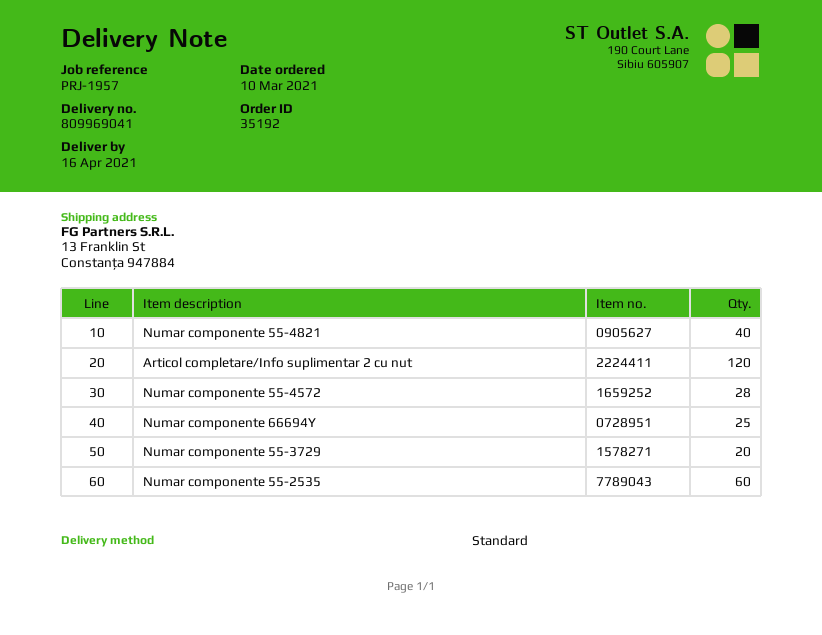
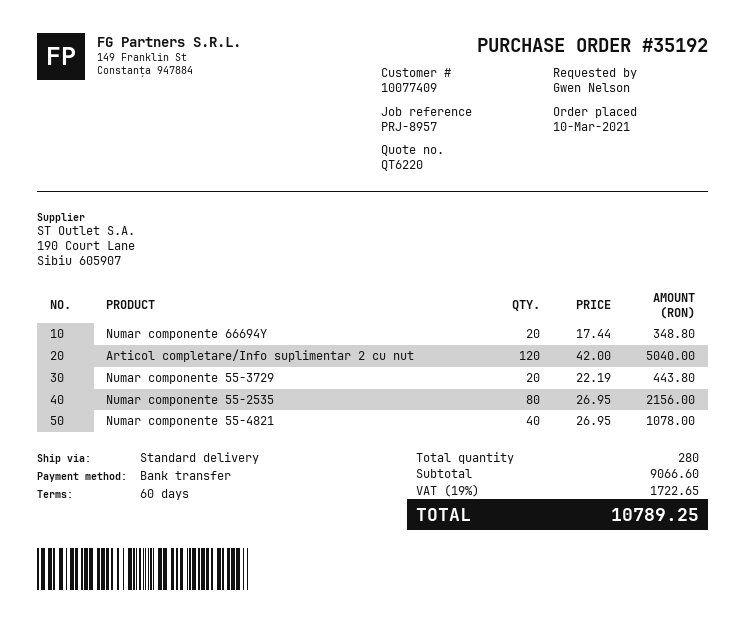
reference: PRJ-1957 -> PRJ-8957
Numar componente 55-4572: 28 -> none
Numar componente 66694Y: 25 -> 20
Numar componente 55-2535: 60 -> 80

